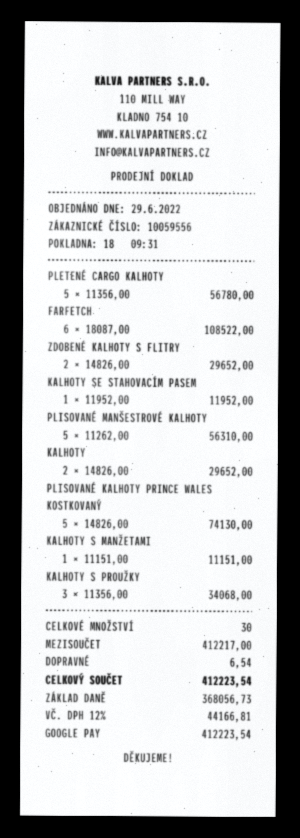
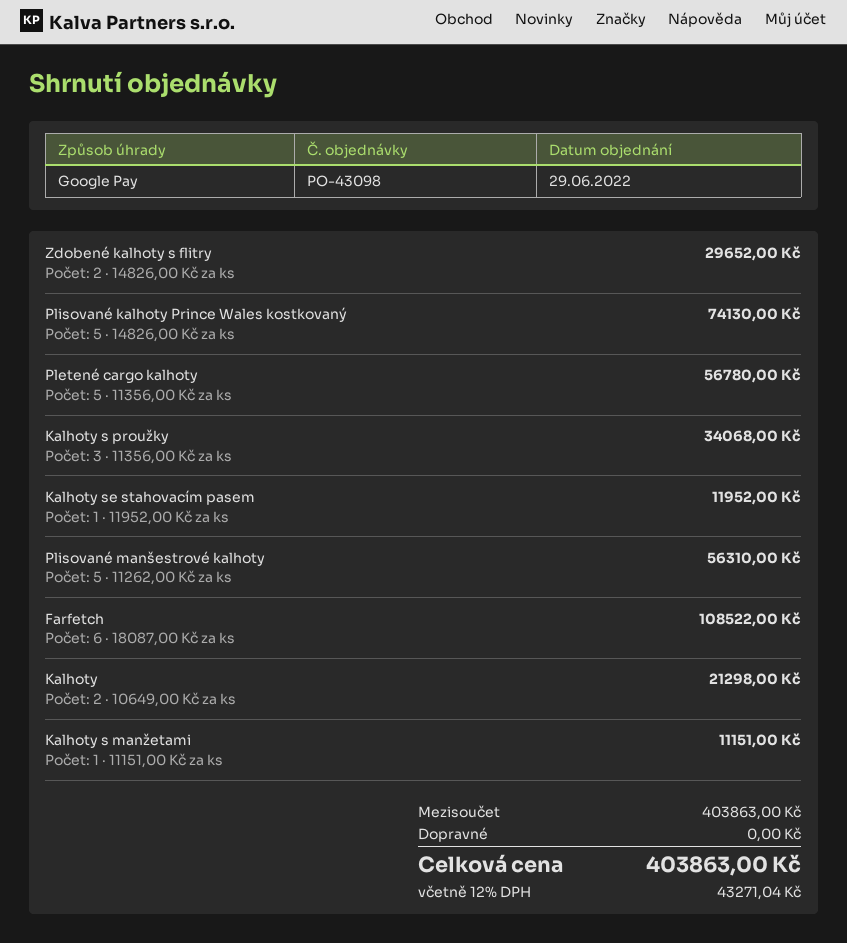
KALHOTY: 2 x 14826.00 = 29652.00 -> 2 x 10649.00 = 21298.00
subtotal: 412217.00 -> 403863.00
shipping: 6.54 -> 0.00
tax: 12% = 44166.81 -> 12% = 43271.04
total: 412223.54 -> 403863.00

